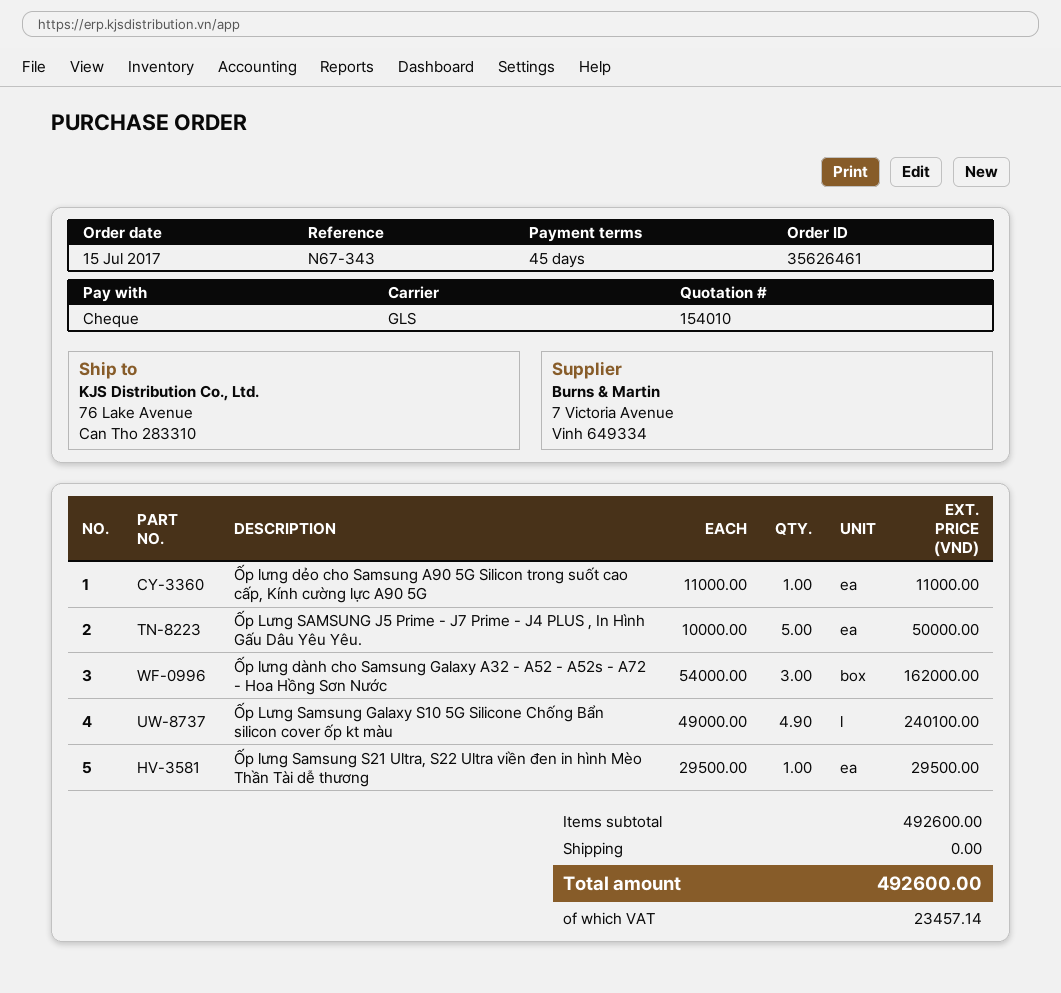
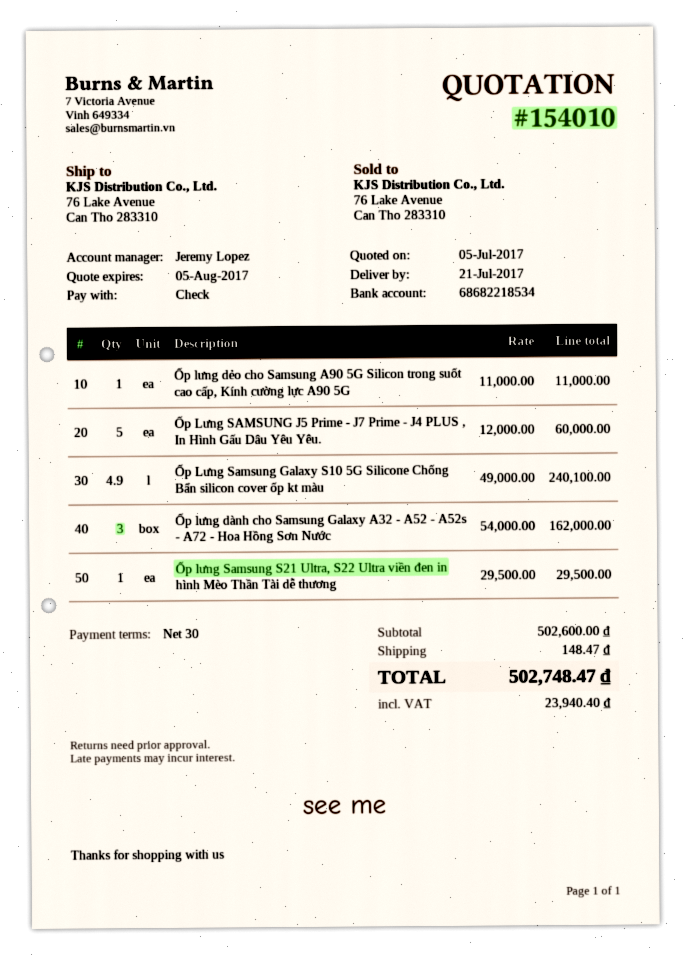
payment terms: 45 days -> 30 days
Ốp Lưng SAMSUNG J5 Prime - J7 Prime - J4 PLUS , In Hình Gấu Dâu Yêu Yêu.: 5 x 10000.00 = 50000.00 -> 5 x 12000.00 = 60000.00
subtotal: 492600.00 -> 502600.00
shipping: 0.00 -> 148.47
tax: 23457.14 -> 23940.40
total: 492600.00 -> 502748.47

